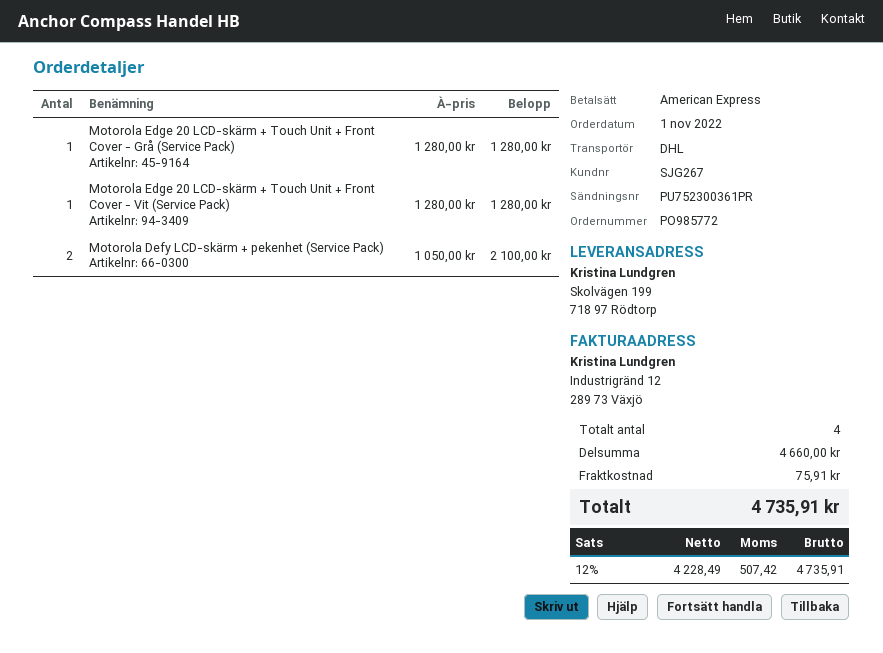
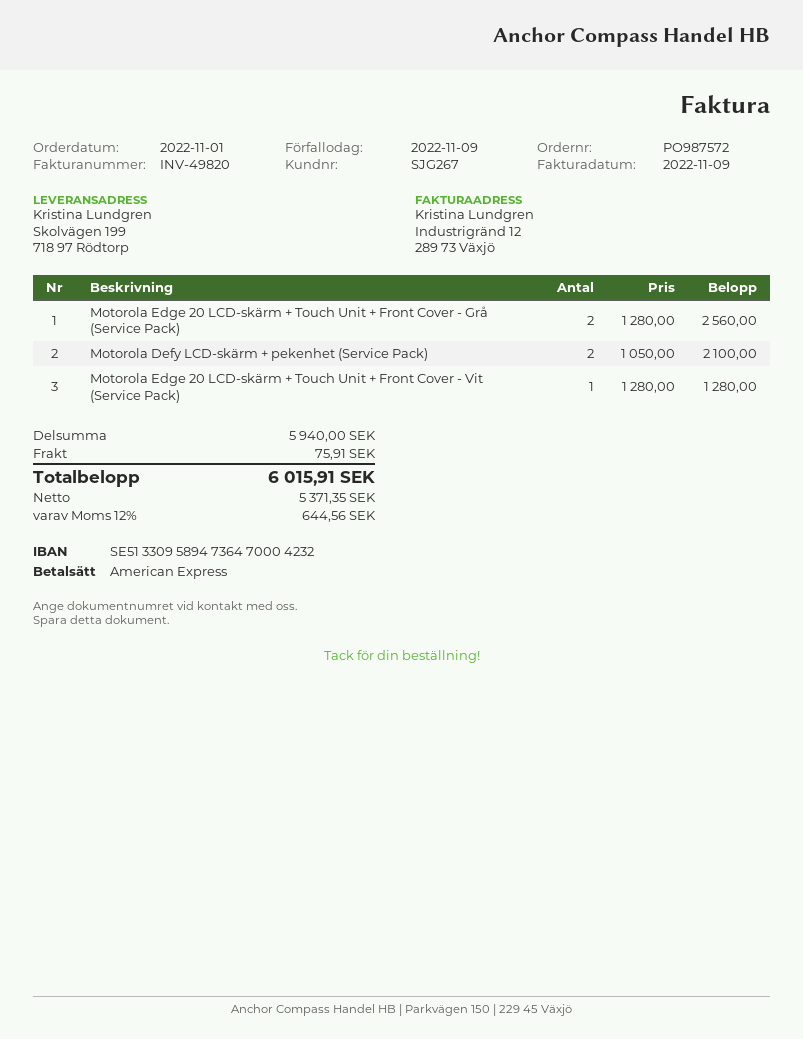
order number: PO985772 -> PO987572
Motorola Edge 20 LCD-skärm + Touch Unit + Front Cover - Grå (Service Pack): 1 x 1280.00 = 1280.00 -> 2 x 1280.00 = 2560.00
subtotal: 4660.00 -> 5940.00
net: 4228.49 -> 5371.35
tax: 12% = 507.42 -> 12% = 644.56
total: 4735.91 -> 6015.91

